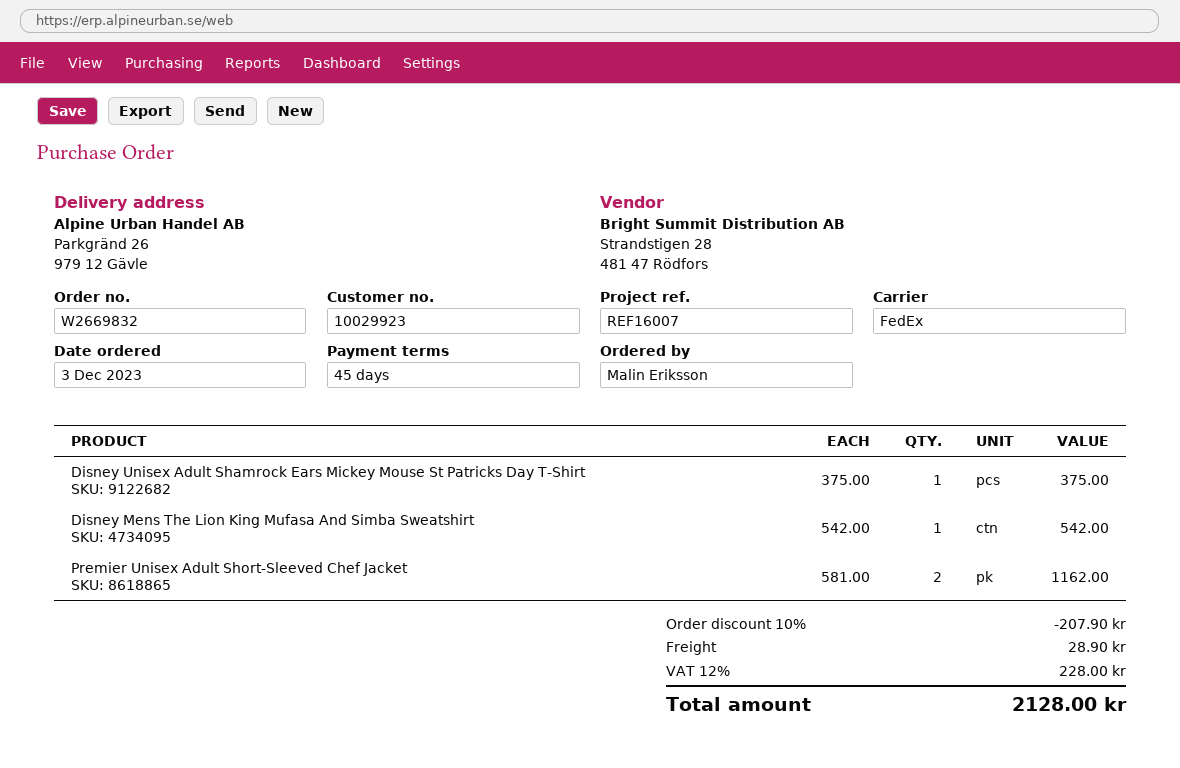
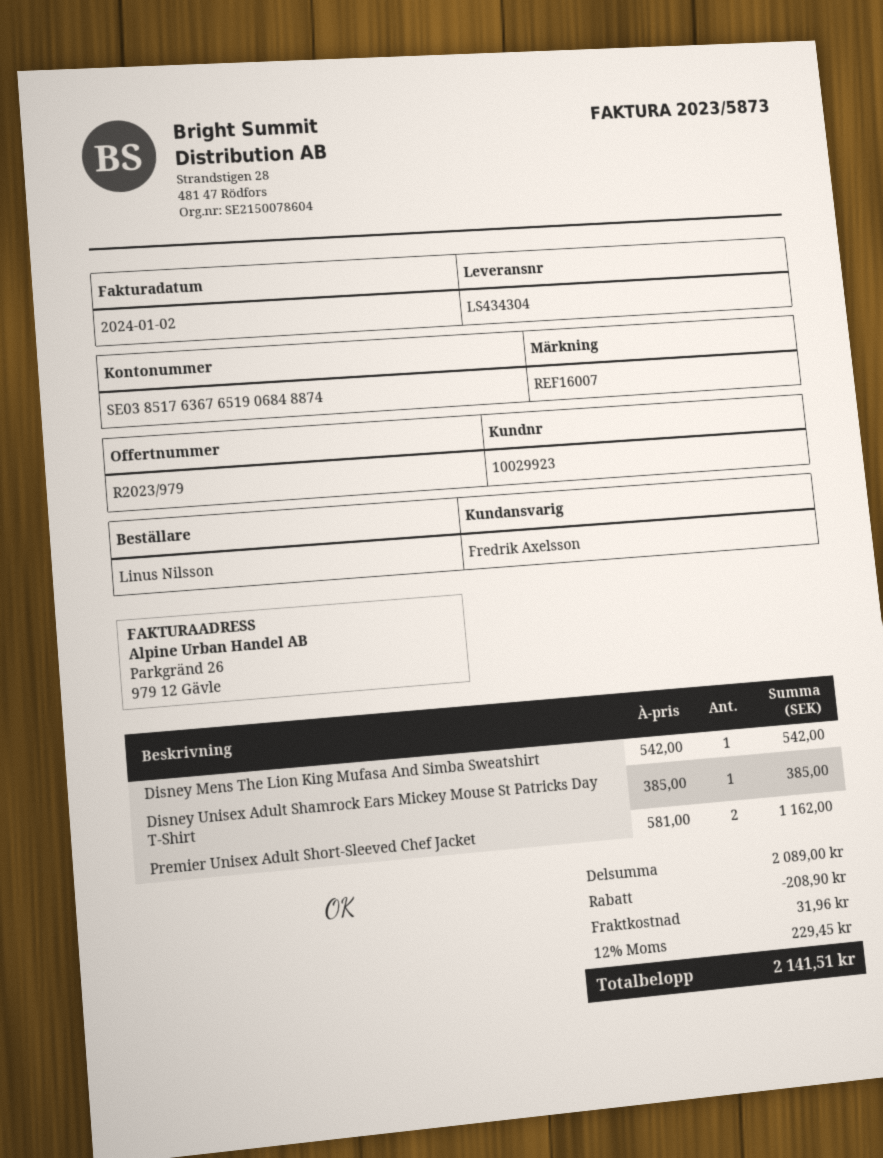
ordered by: Malin Eriksson -> Linus Nilsson
Disney Unisex Adult Shamrock Ears Mickey Mouse St Patricks Day T-Shirt: 1 x 375.00 = 375.00 -> 1 x 385.00 = 385.00
discount: 207.90 -> 208.90
shipping: 28.90 -> 31.96
tax: 12% = 228.00 -> 12% = 229.45
total: 2128.00 -> 2141.51

